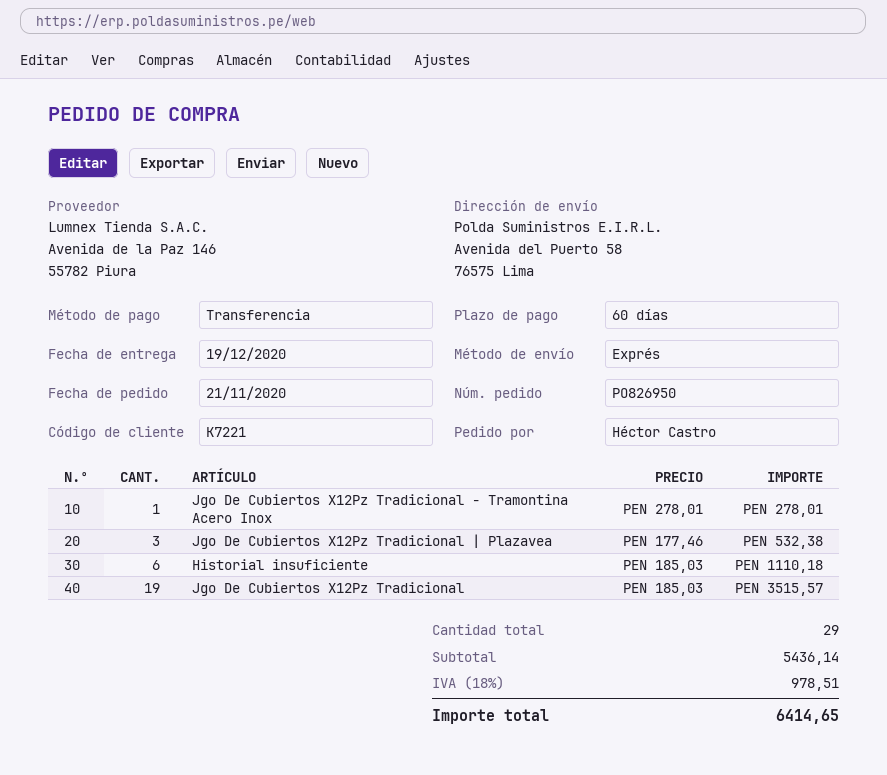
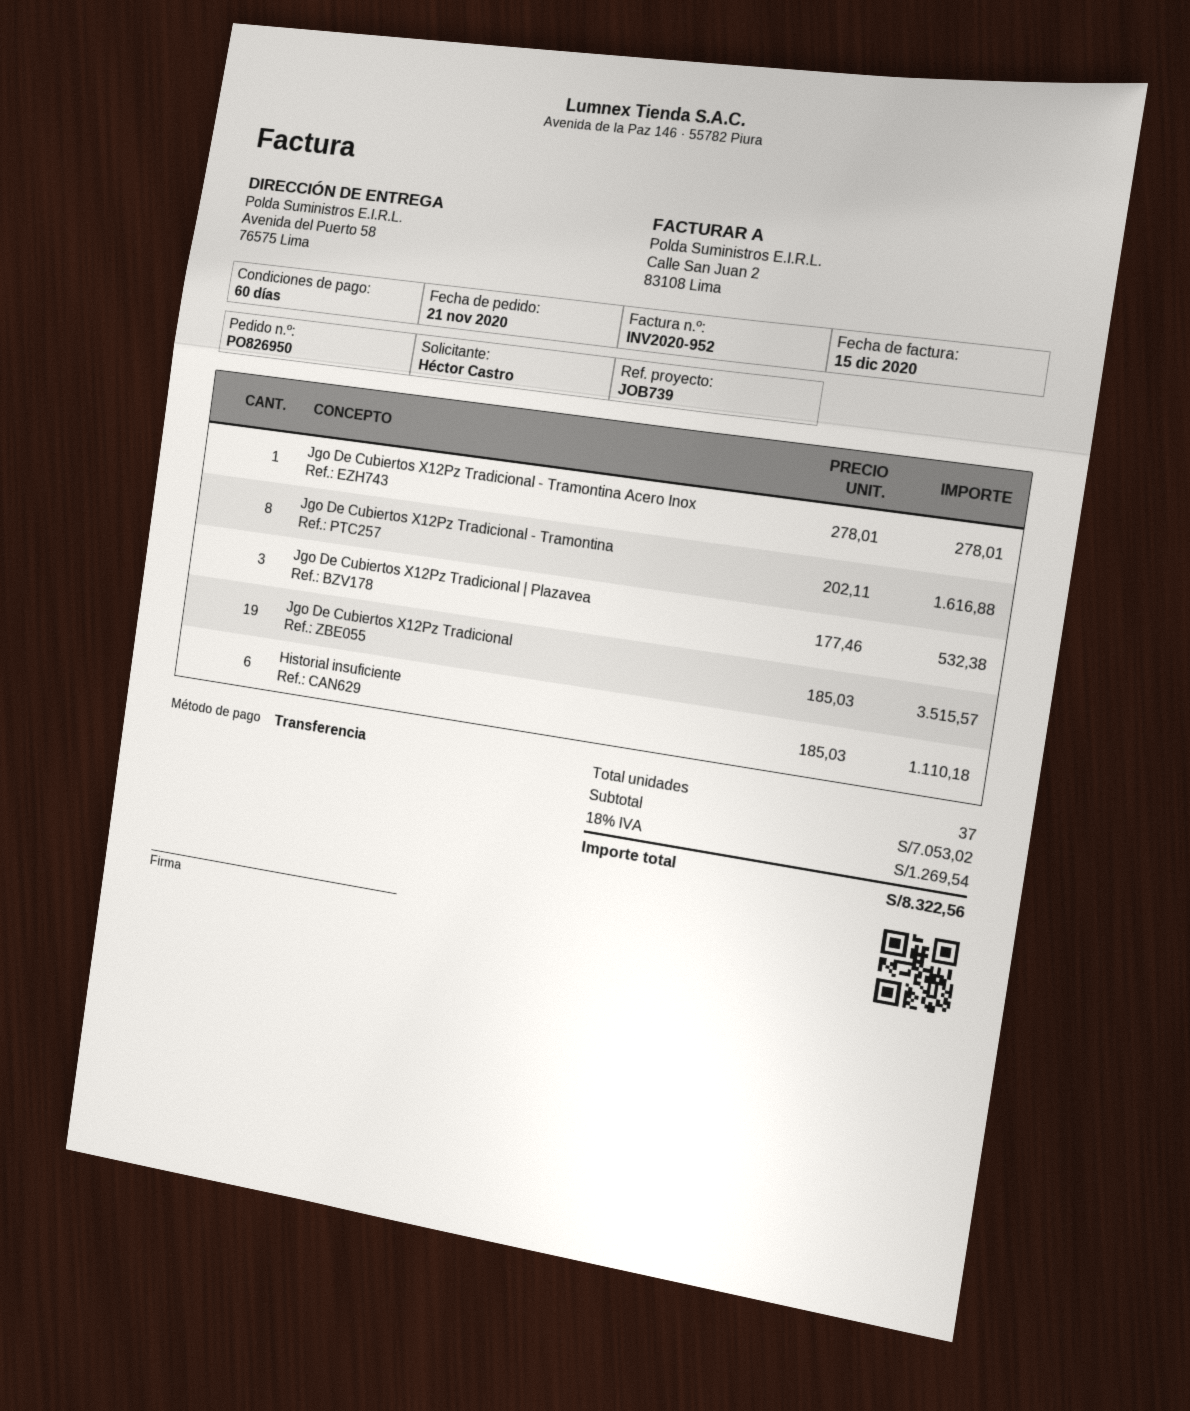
Jgo De Cubiertos X12Pz Tradicional - Tramontina: none -> 8 x 202.11 = 1616.88
total quantity: 29 -> 37
subtotal: 5436.14 -> 7053.02
tax: 18% = 978.51 -> 18% = 1269.54
total: 6414.65 -> 8322.56

